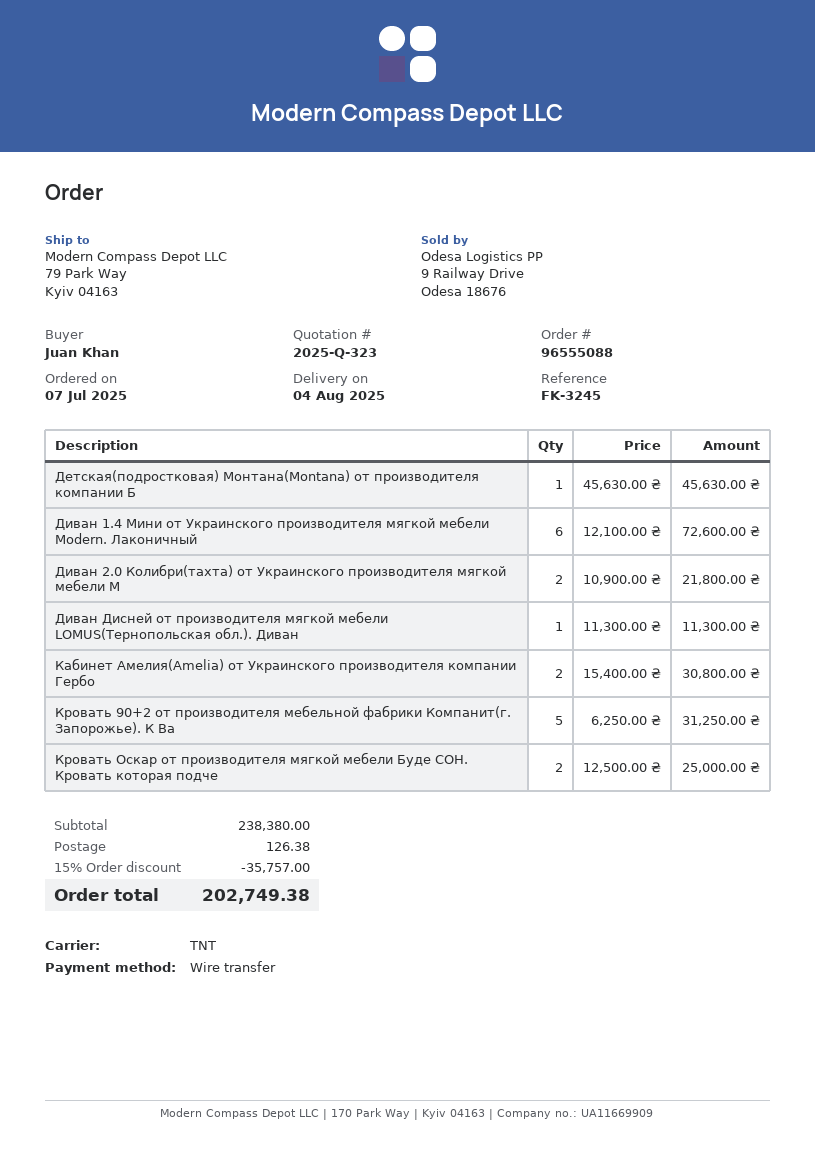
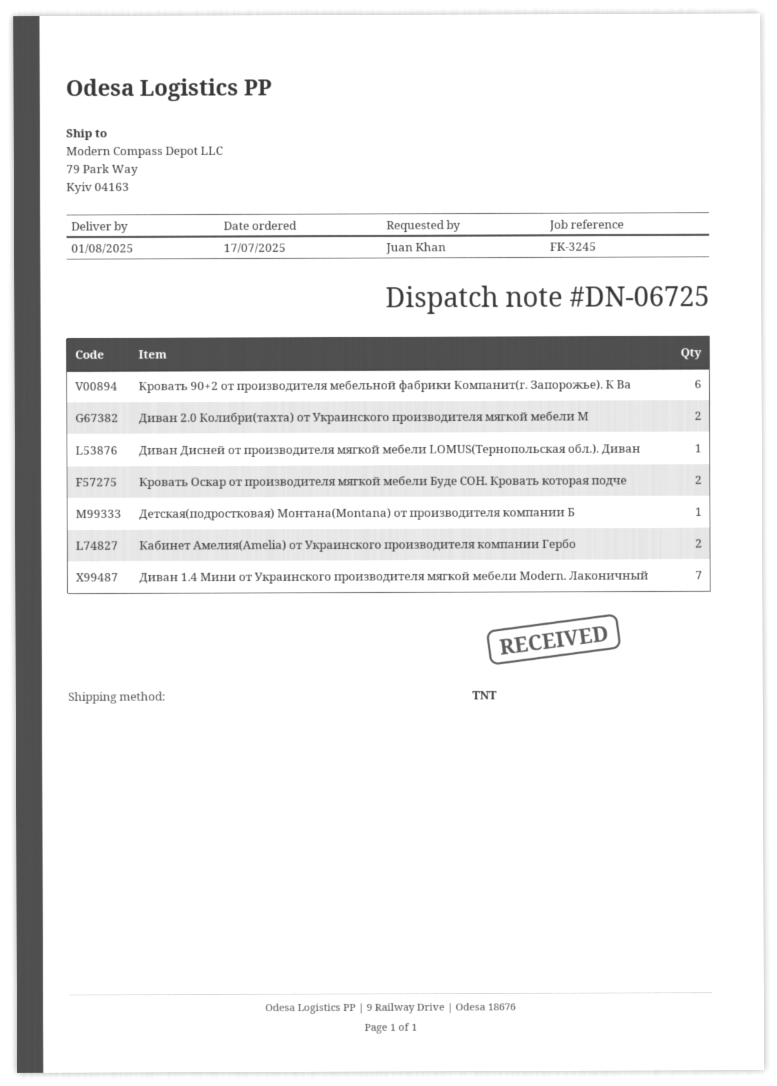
order date: 2025-07-07 -> 2025-07-17
delivery date: 2025-08-04 -> 2025-08-01
Диван 1.4 Мини от Украинского производителя мягкой мебели Modern. Лаконичный: 6 -> 7
Кровать 90+2 от производителя мебельной фабрики Компанит(г. Запорожье). К Ва: 5 -> 6

